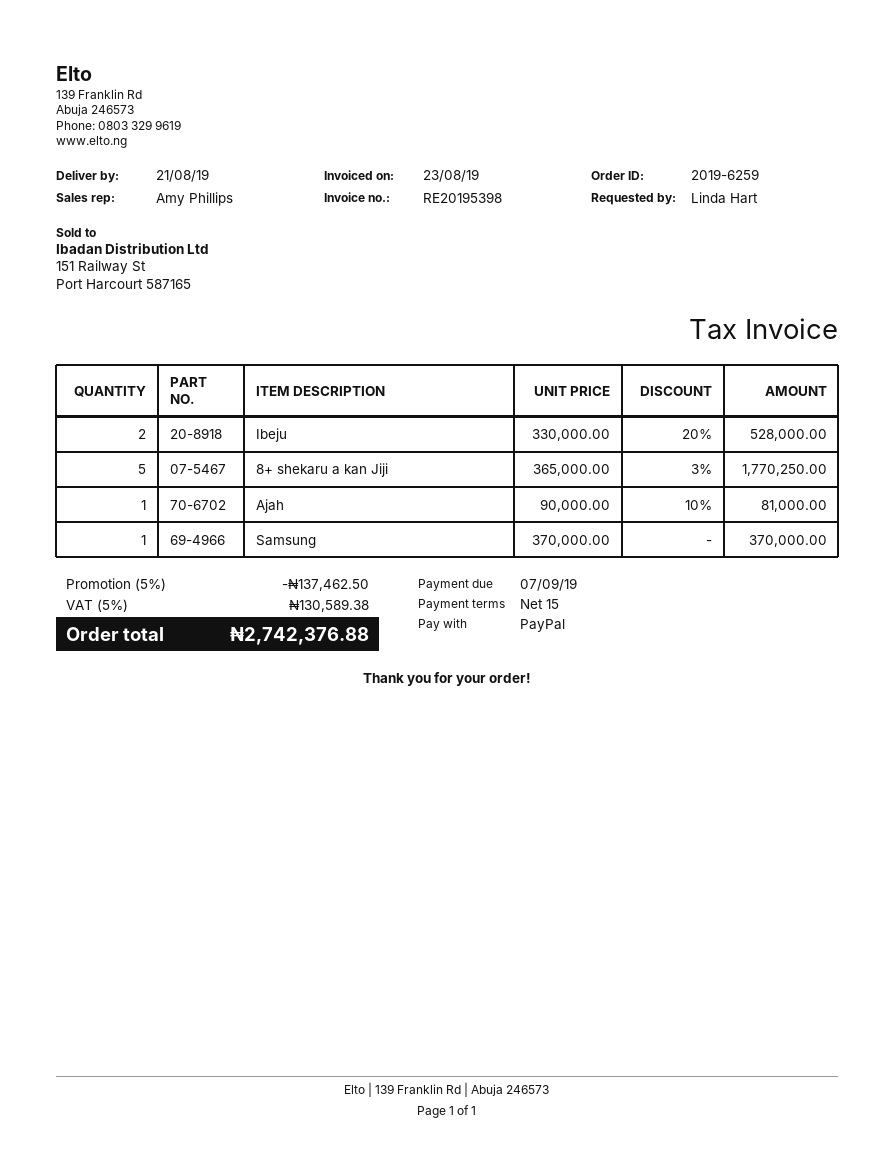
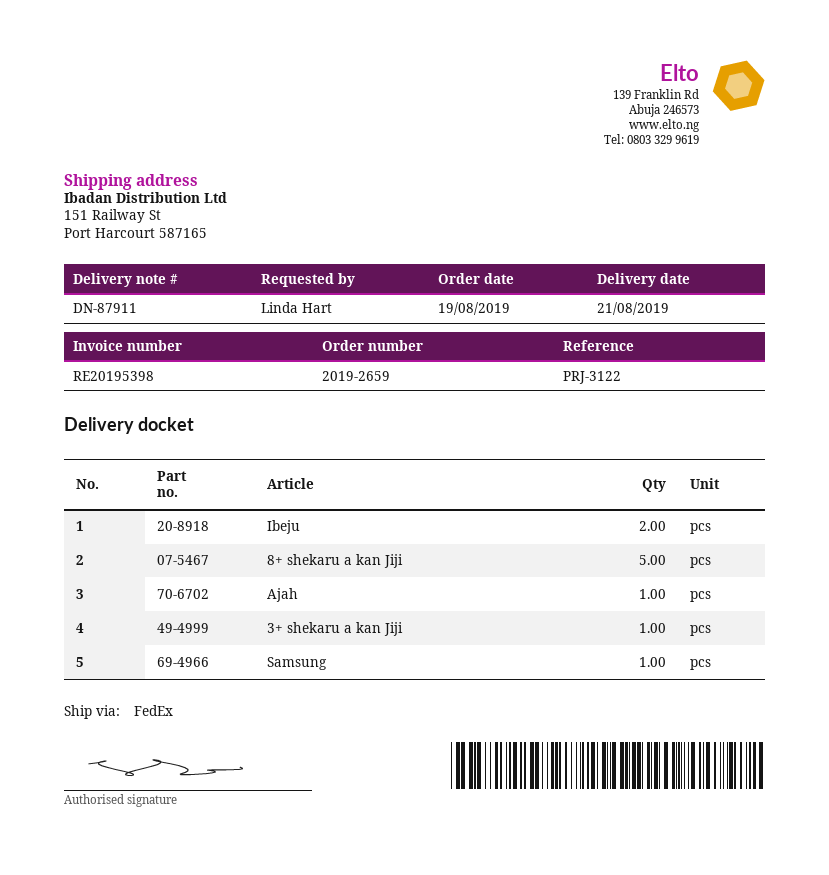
order number: 2019-6259 -> 2019-2659
3+ shekaru a kan Jiji: none -> 1

